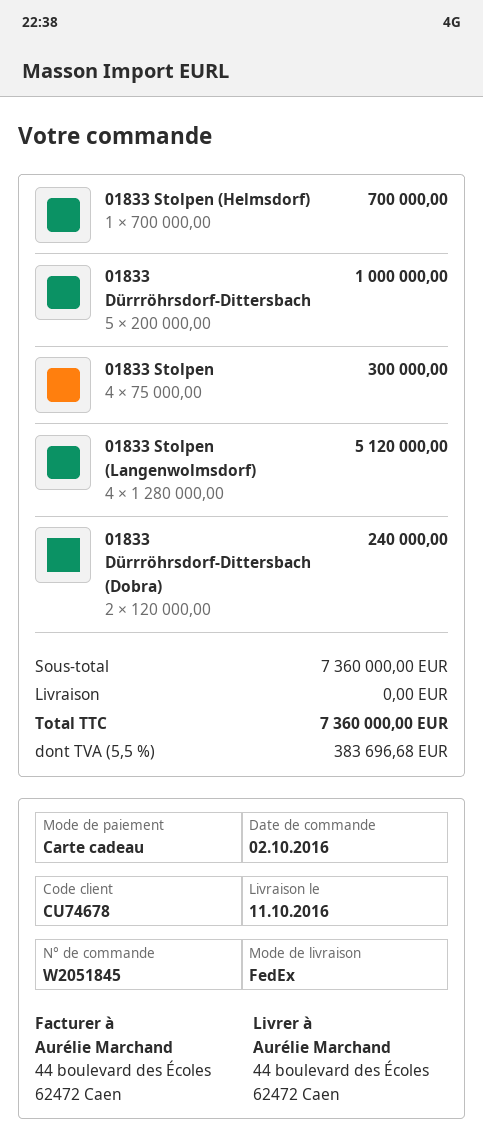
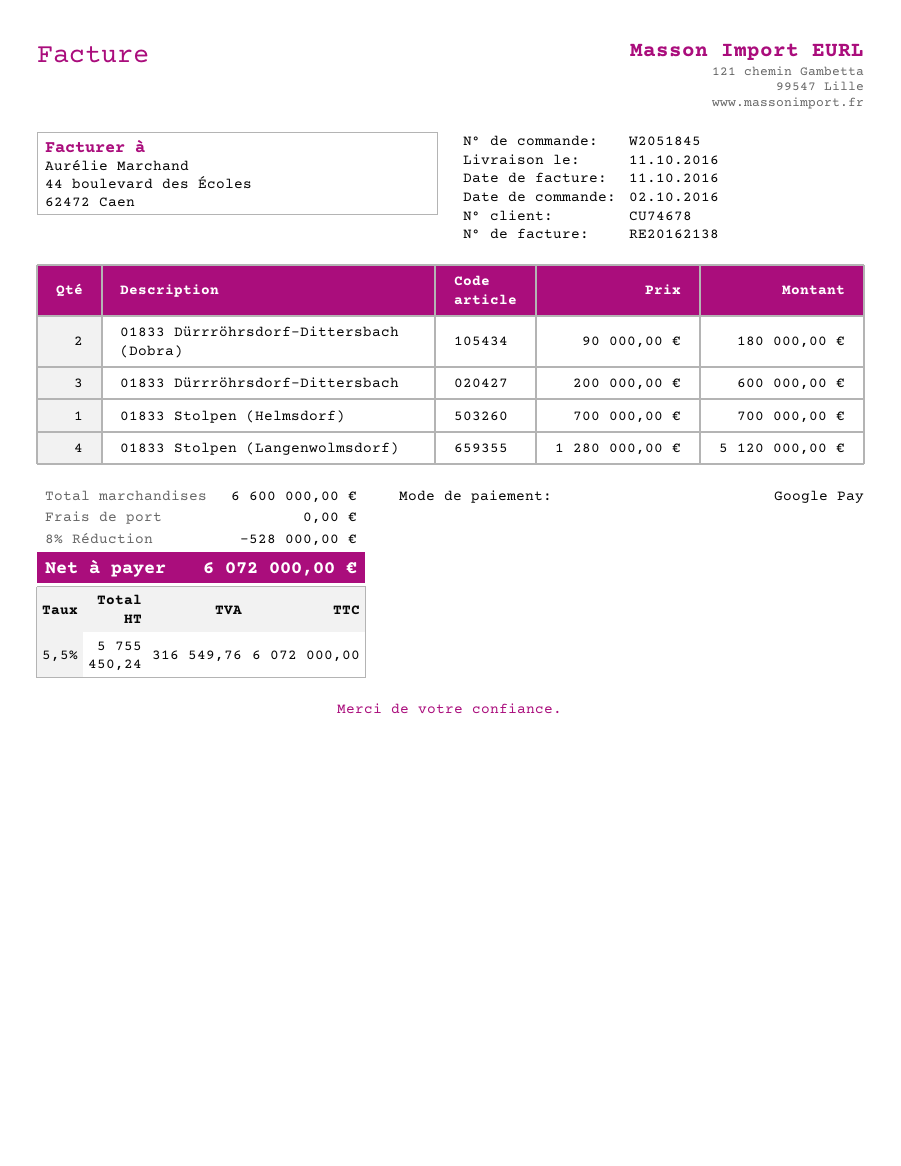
payment method: gift card -> Google Pay
01833 Dürrröhrsdorf-Dittersbach: 5 x 200000.00 = 1000000.00 -> 3 x 200000.00 = 600000.00
01833 Stolpen: 4 x 75000.00 = 300000.00 -> none
01833 Dürrröhrsdorf-Dittersbach (Dobra): 2 x 120000.00 = 240000.00 -> 2 x 90000.00 = 180000.00
subtotal: 7360000.00 -> 6600000.00
discount: none -> 8% = 528000.00
tax: 5.5% = 383696.68 -> 5.5% = 316549.76
total: 7360000.00 -> 6072000.00

